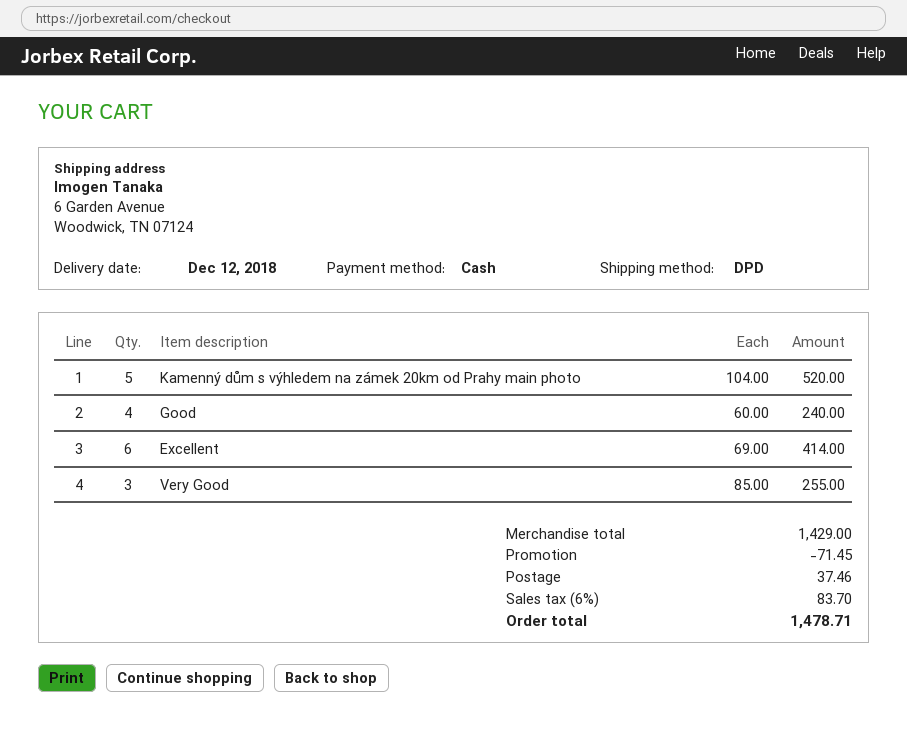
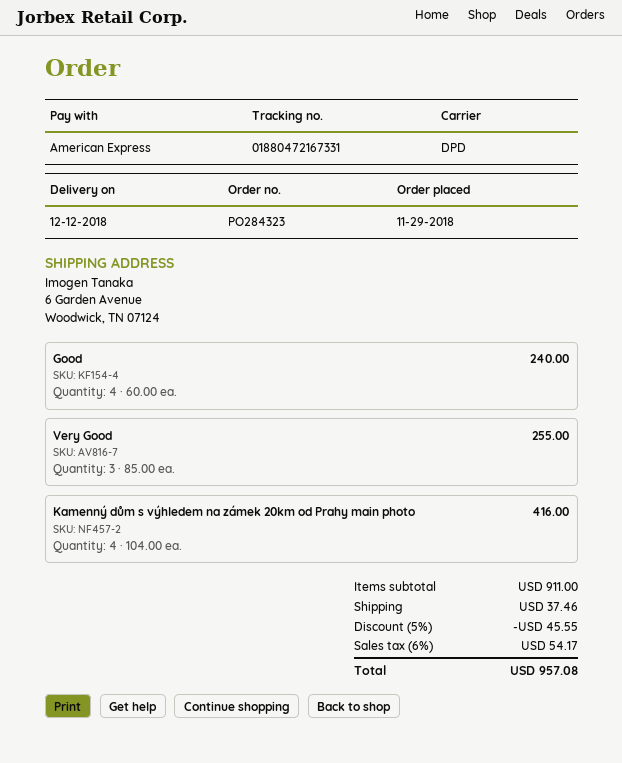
payment method: cash -> American Express
Kamenný dům s výhledem na zámek 20km od Prahy main photo: 5 x 104.00 = 520.00 -> 4 x 104.00 = 416.00
Excellent: 6 x 69.00 = 414.00 -> none
subtotal: 1429.00 -> 911.00
discount: 71.45 -> 45.55
tax: 6% = 83.70 -> 6% = 54.17
total: 1478.71 -> 957.08

